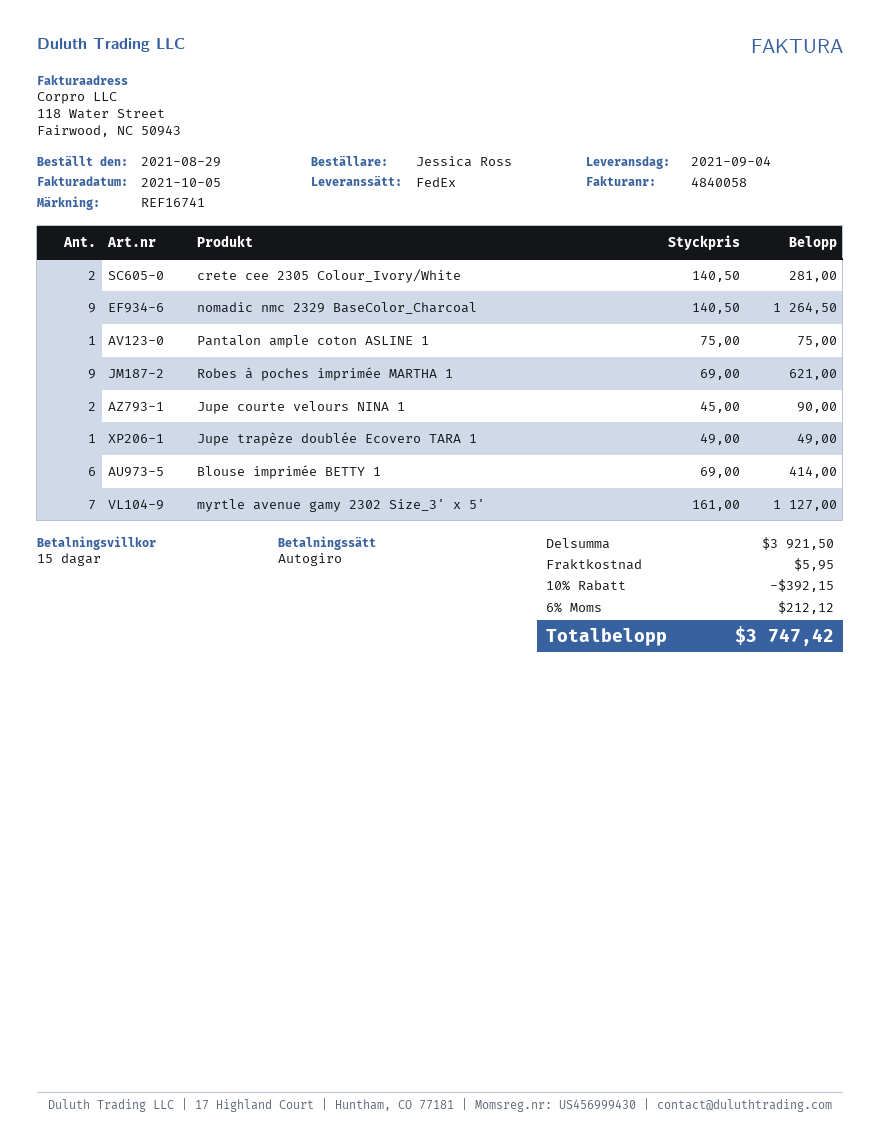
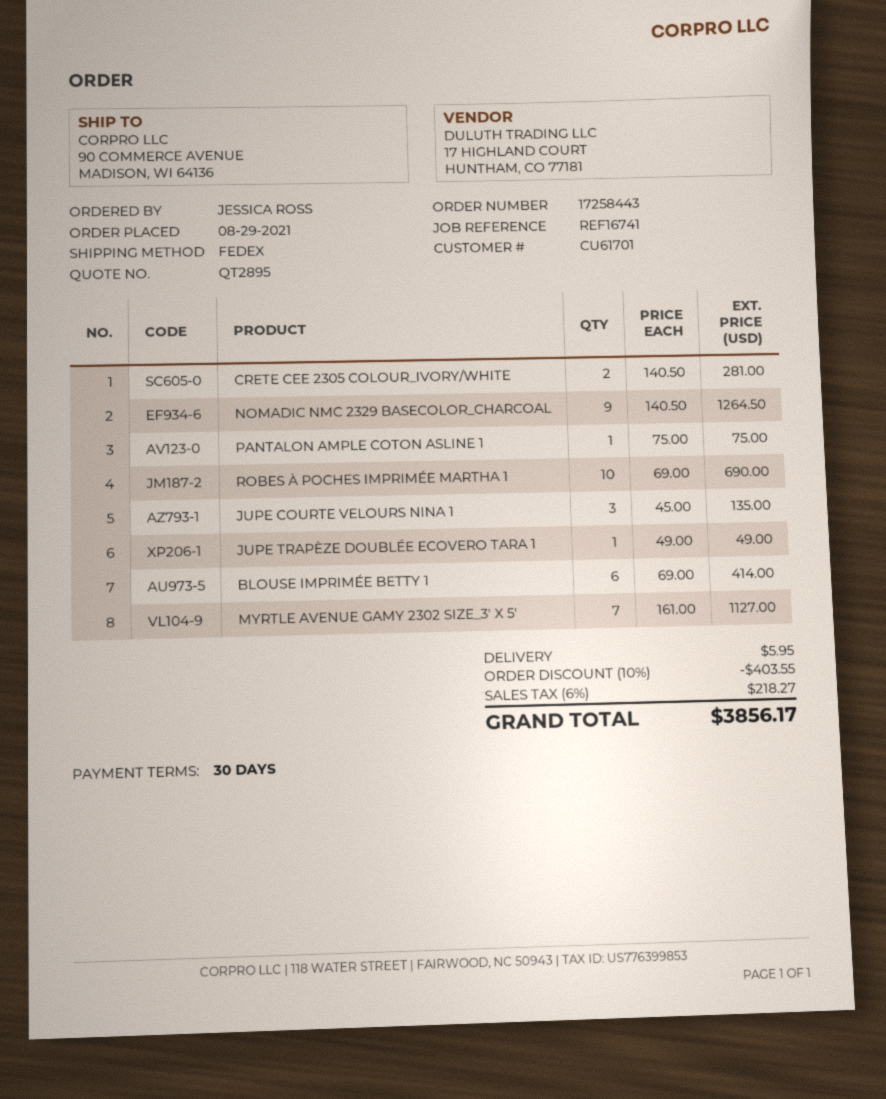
payment terms: 15 days -> 30 days
Robes à poches imprimée MARTHA 1: 9 x 69.00 = 621.00 -> 10 x 69.00 = 690.00
Jupe courte velours NINA 1: 2 x 45.00 = 90.00 -> 3 x 45.00 = 135.00
discount: 10% = 392.15 -> 10% = 403.55
tax: 6% = 212.12 -> 6% = 218.27
total: 3747.42 -> 3856.17

